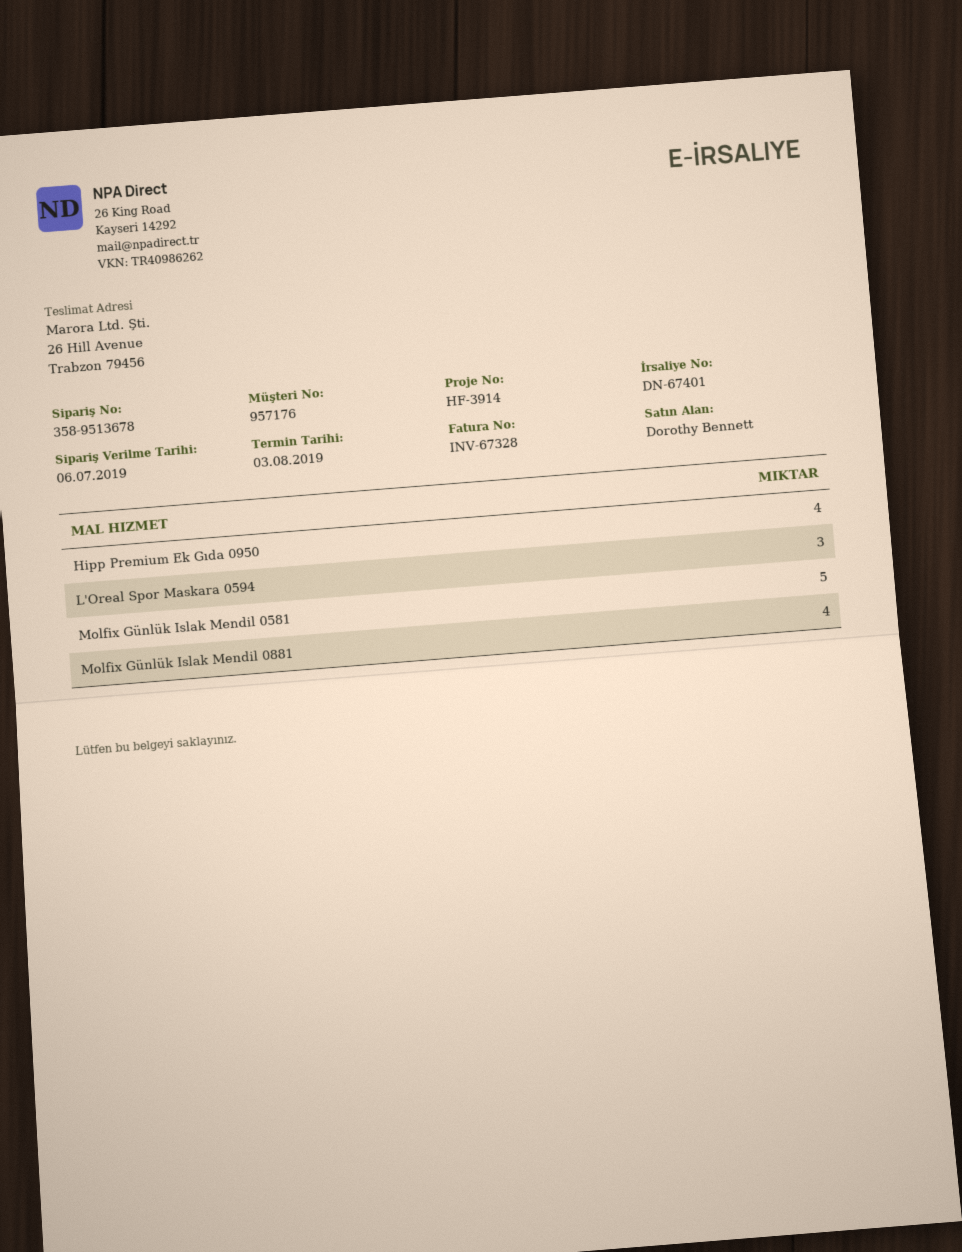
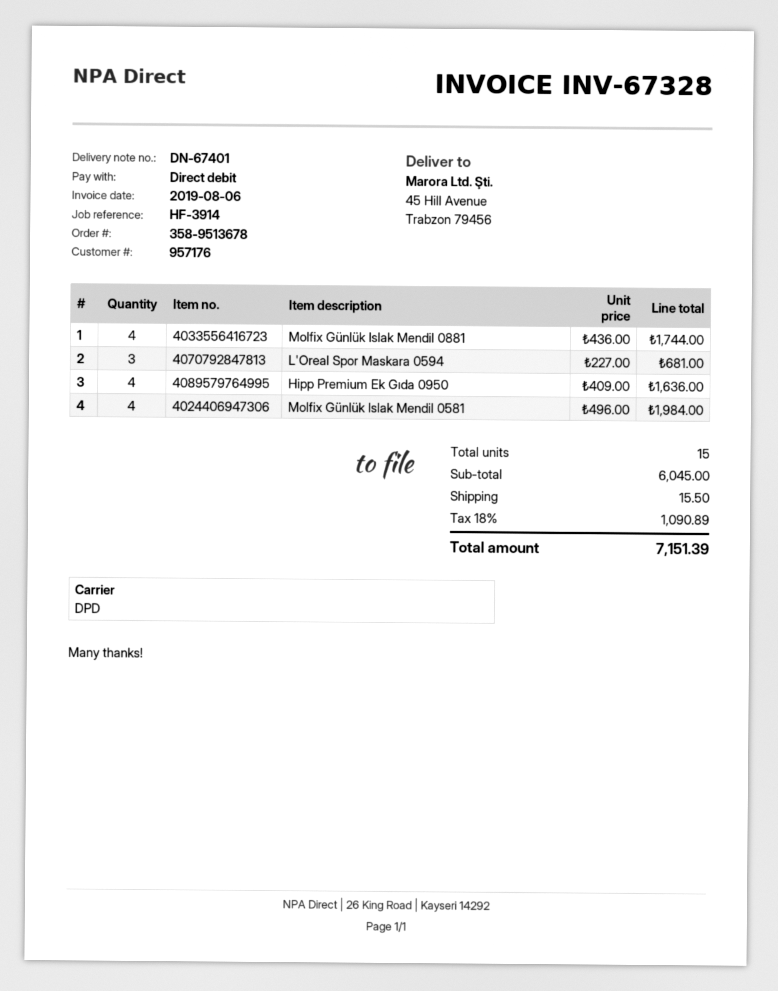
ship to: 26 Hill Avenue, Trabzon 79456 -> 45 Hill Avenue, Trabzon 79456
Molfix Günlük Islak Mendil 0581: 5 -> 4

